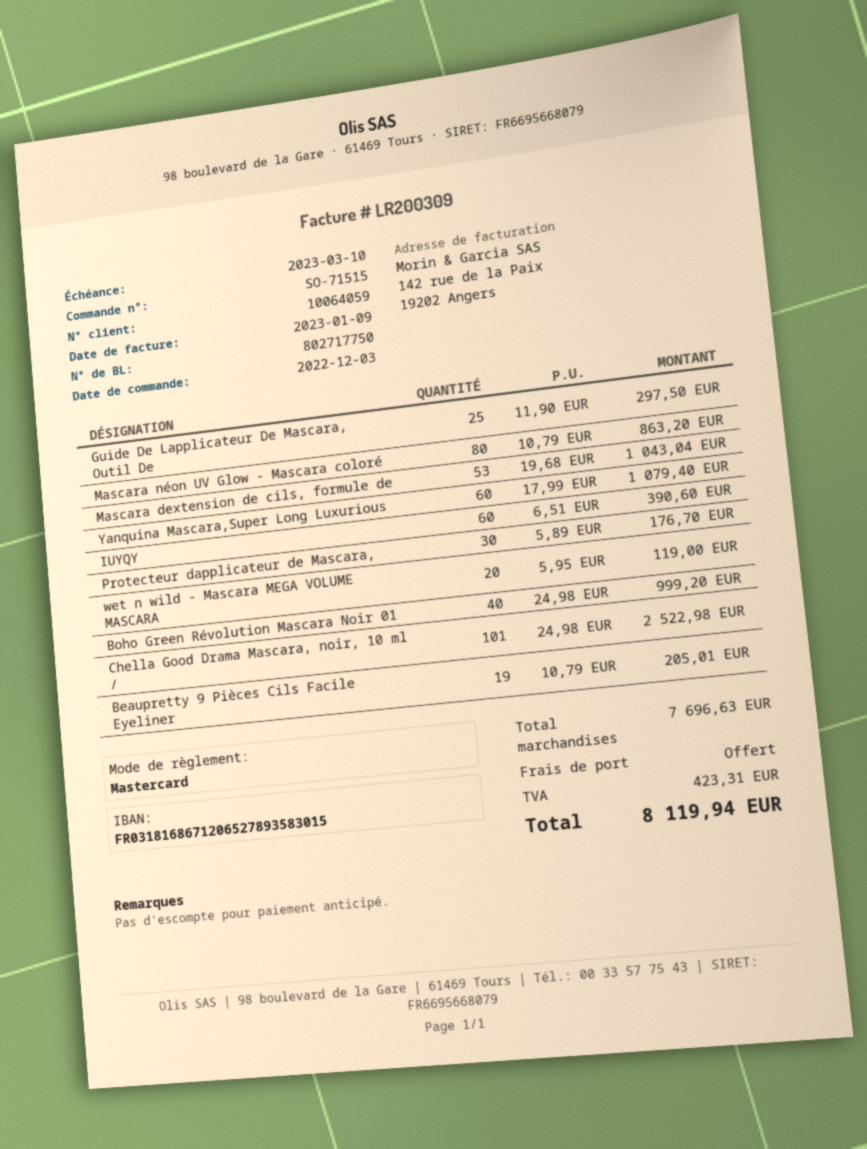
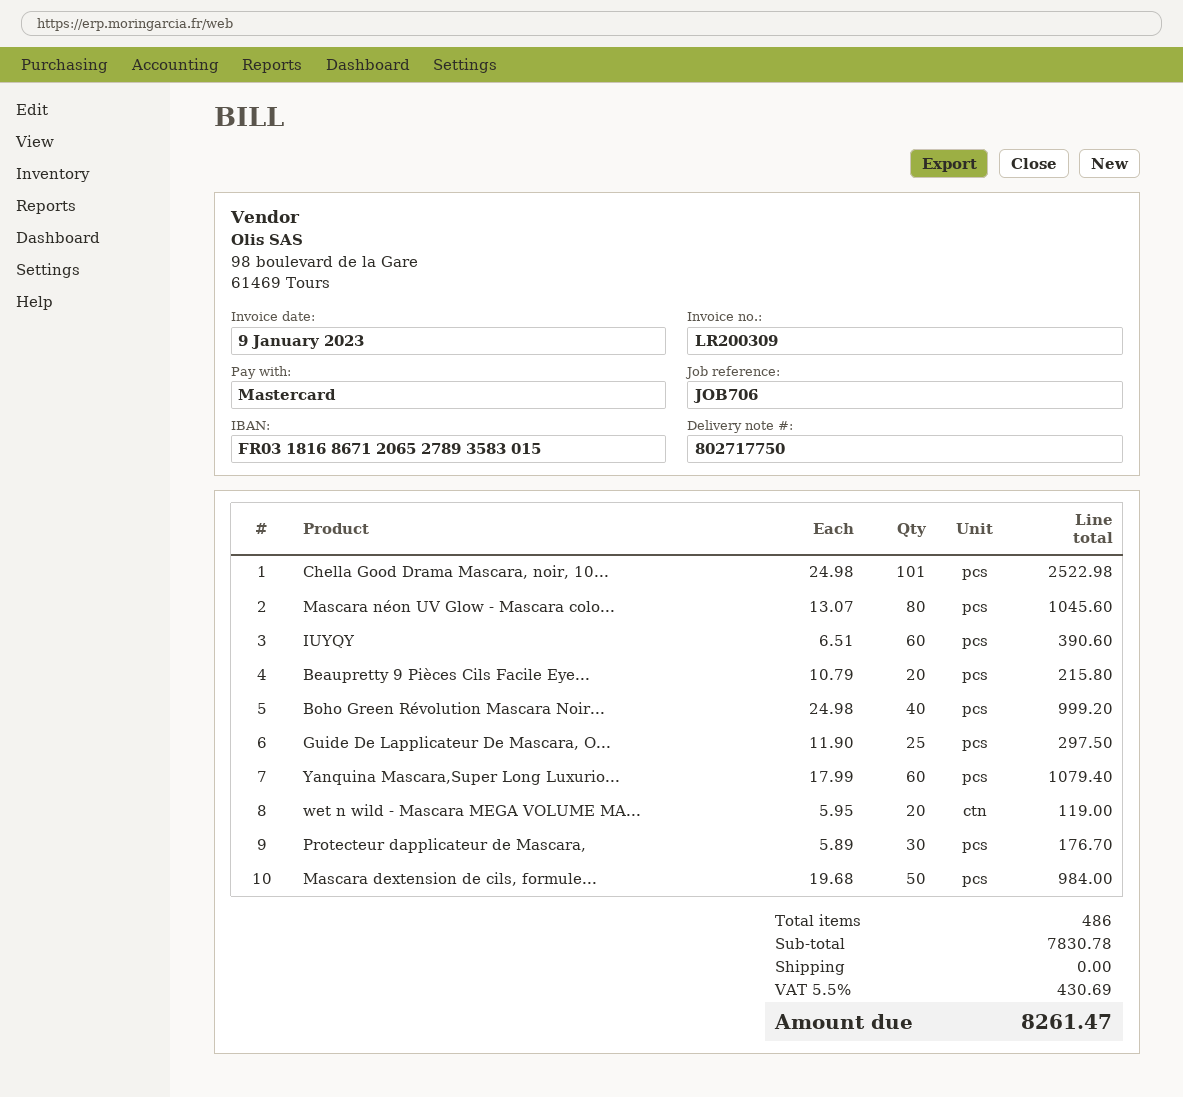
Mascara néon UV Glow - Mascara coloré: 80 x 10.79 = 863.20 -> 80 x 13.07 = 1045.60
Mascara dextension de cils, formule de: 53 x 19.68 = 1043.04 -> 50 x 19.68 = 984.00
Beaupretty 9 Pièces Cils Facile Eyeliner: 19 x 10.79 = 205.01 -> 20 x 10.79 = 215.80
subtotal: 7696.63 -> 7830.78
tax: 423.31 -> 430.69
total: 8119.94 -> 8261.47

